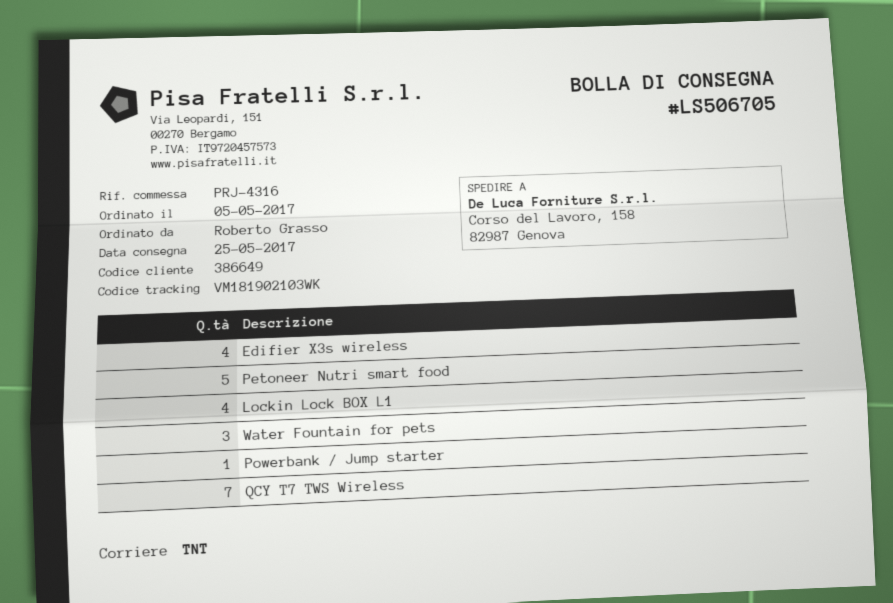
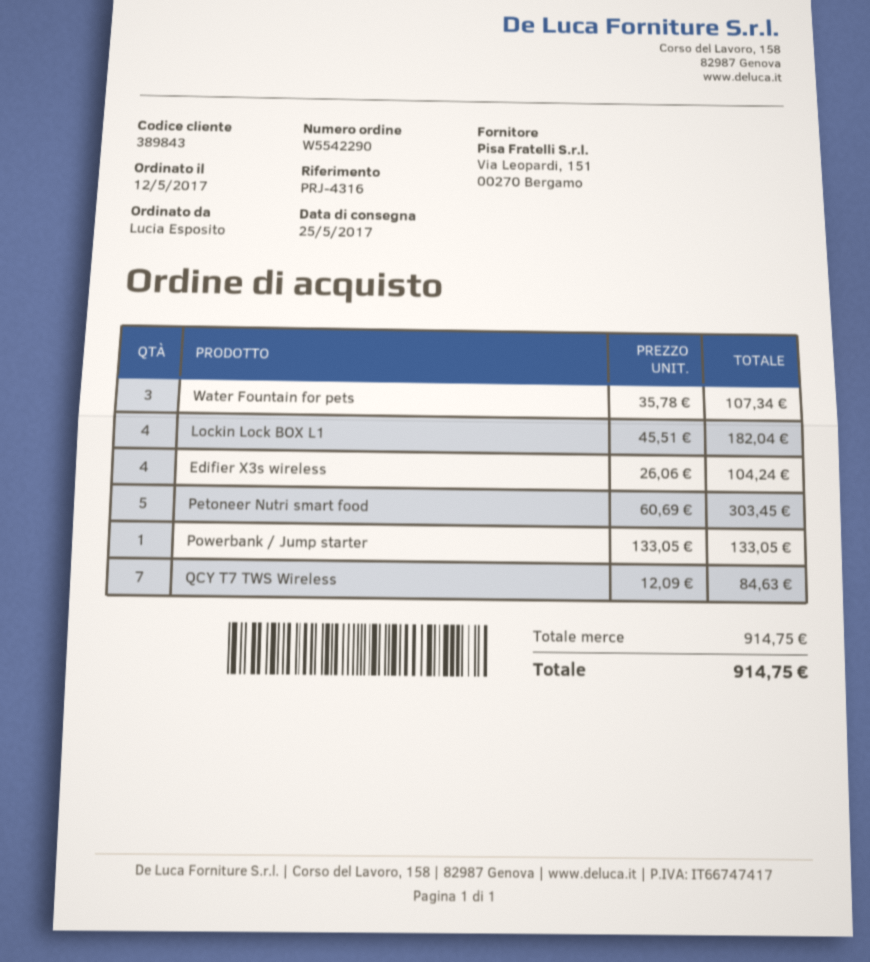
order date: 2017-05-05 -> 2017-05-12
customer number: 386649 -> 389843
ordered by: Roberto Grasso -> Lucia Esposito

